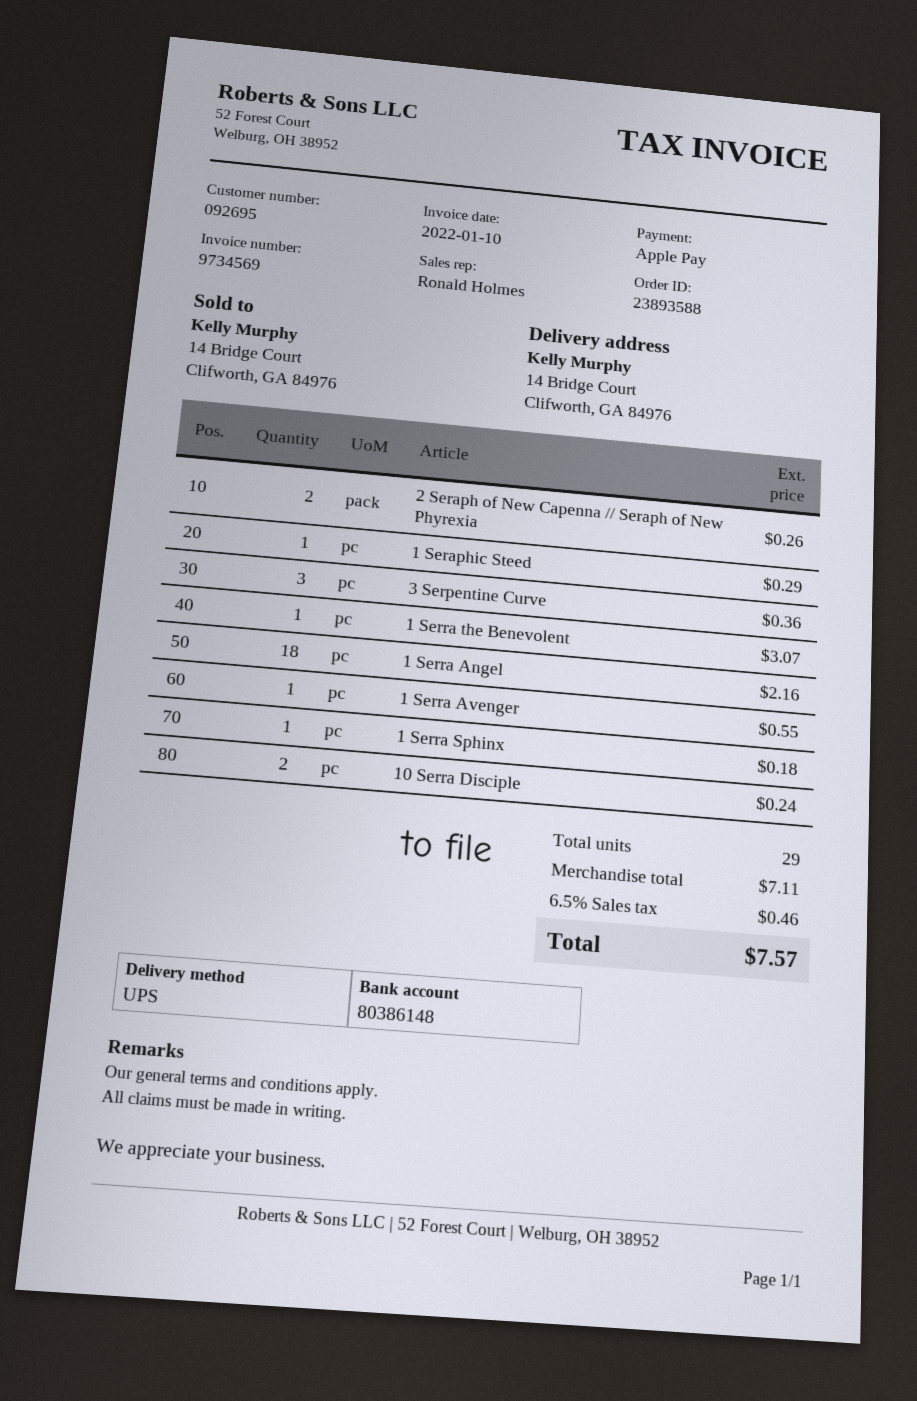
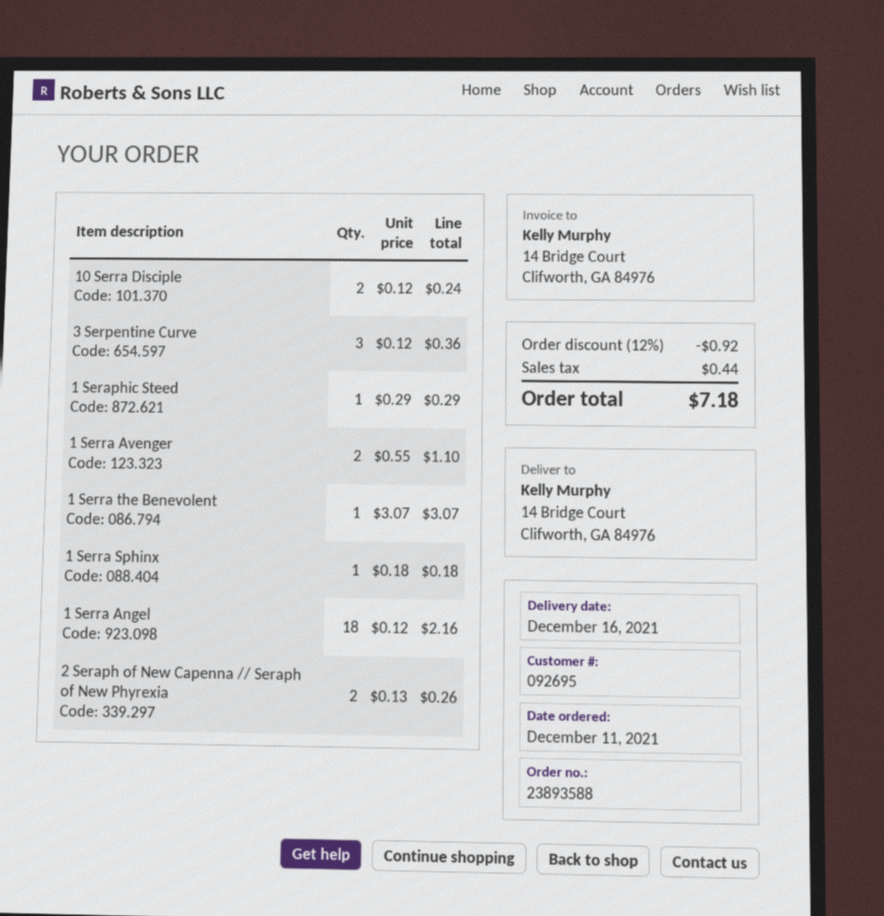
1 Serra Avenger: 1 for 0.55 -> 2 for 1.10
discount: none -> 12% = 0.92
tax: 0.46 -> 0.44
total: 7.57 -> 7.18

